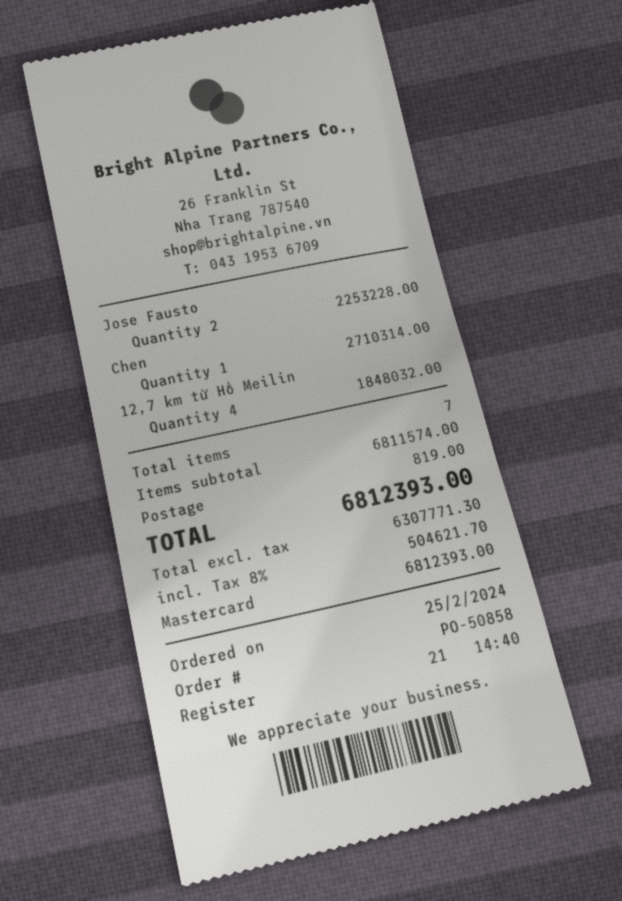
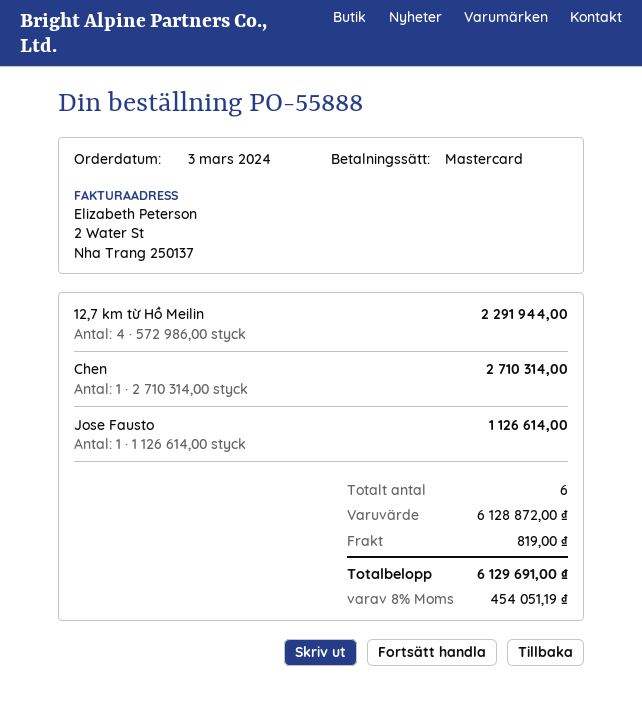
order number: PO-50858 -> PO-55888
order date: 2024-02-25 -> 2024-03-03
Jose Fausto: 2 for 2253228.00 -> 1 for 1126614.00
12,7 km từ Hồ Meilin: 4 for 1848032.00 -> 4 for 2291944.00
total quantity: 7 -> 6
subtotal: 6811574.00 -> 6128872.00
tax: 8% = 504621.70 -> 8% = 454051.19
total: 6812393.00 -> 6129691.00

